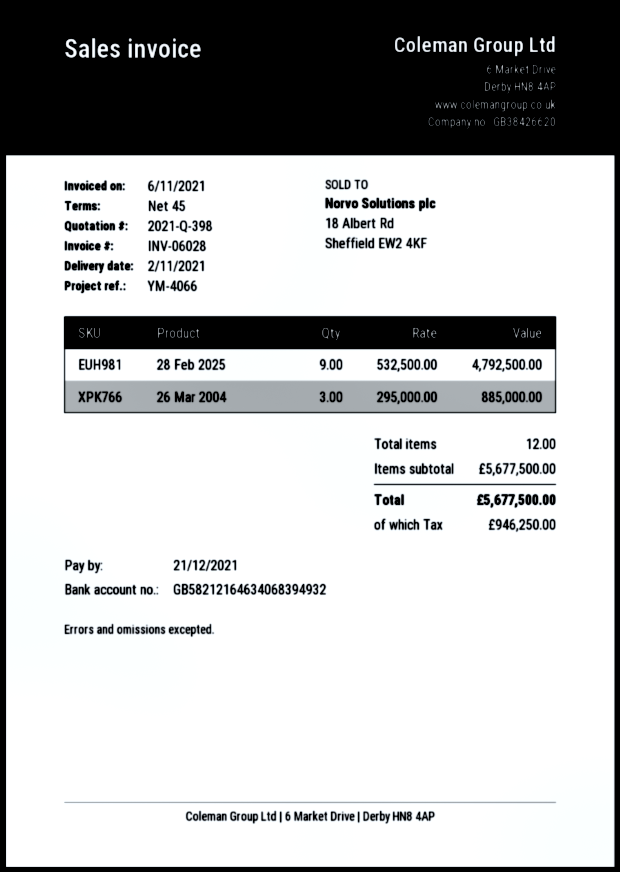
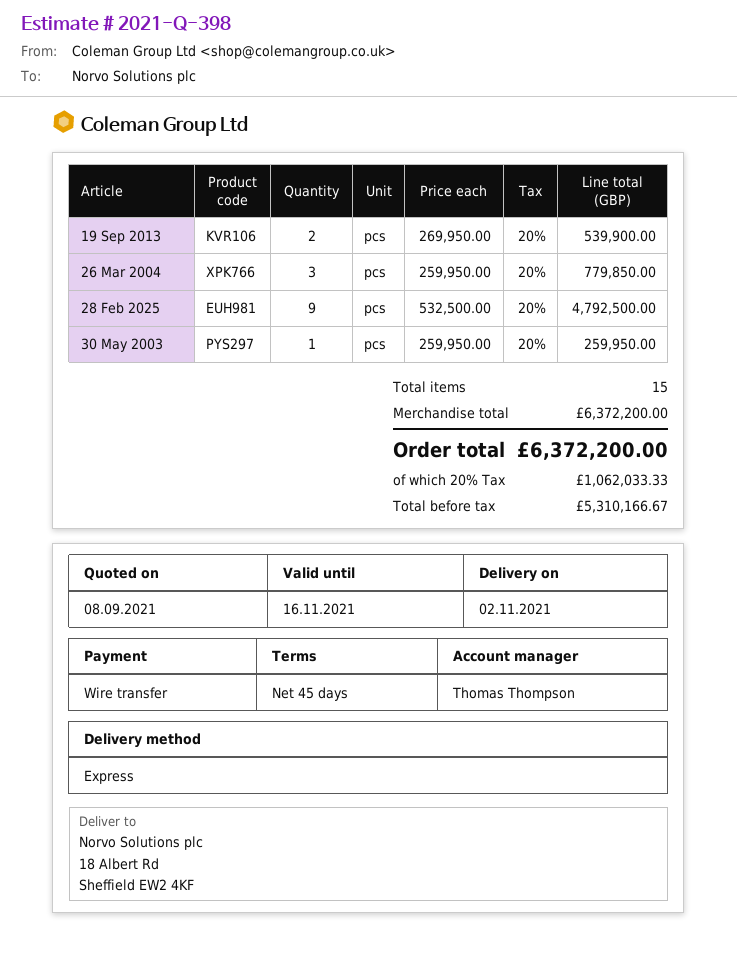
26 Mar 2004: 3 x 295000.00 = 885000.00 -> 3 x 259950.00 = 779850.00
19 Sep 2013: none -> 2 x 269950.00 = 539900.00
30 May 2003: none -> 1 x 259950.00 = 259950.00
total quantity: 12 -> 15
subtotal: 5677500.00 -> 6372200.00
tax: 946250.00 -> 1062033.33
total: 5677500.00 -> 6372200.00

